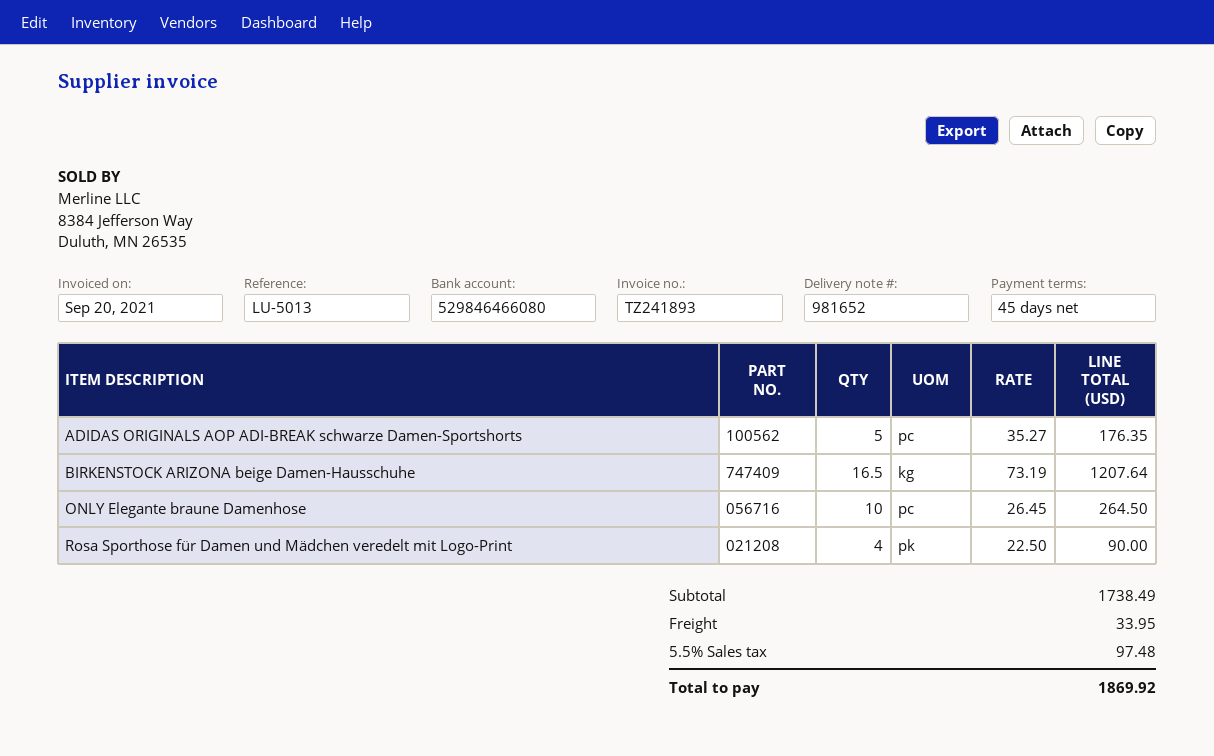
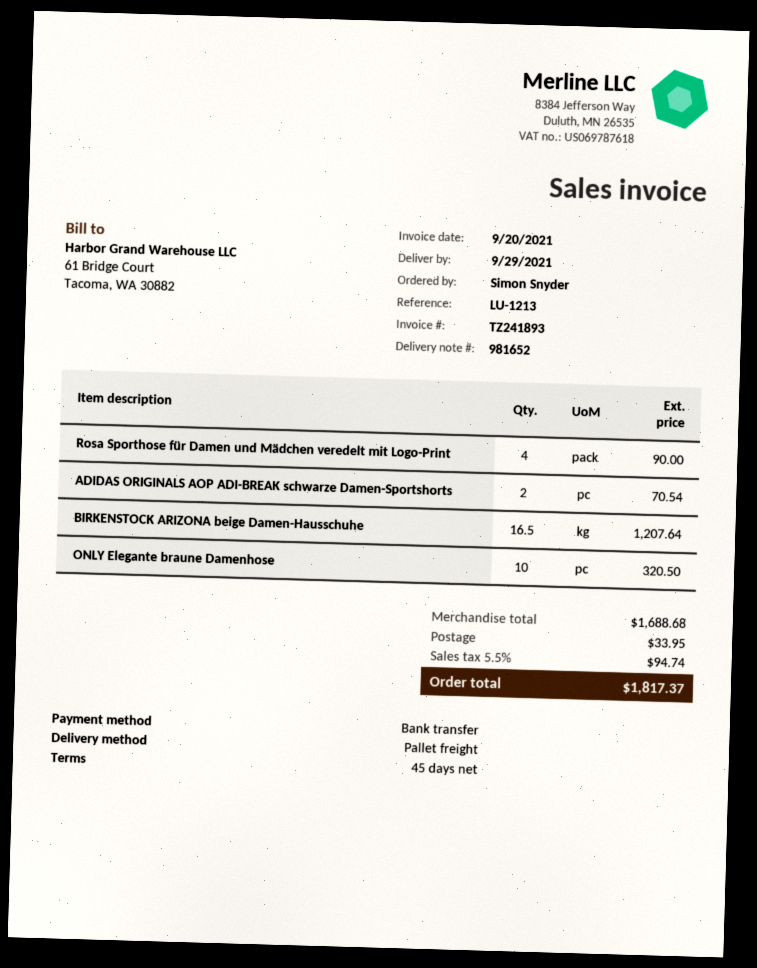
reference: LU-5013 -> LU-1213
ADIDAS ORIGINALS AOP ADI-BREAK schwarze Damen-Sportshorts: 5 for 176.35 -> 2 for 70.54
ONLY Elegante braune Damenhose: 10 for 264.50 -> 10 for 320.50
subtotal: 1738.49 -> 1688.68
tax: 5.5% = 97.48 -> 5.5% = 94.74
total: 1869.92 -> 1817.37

